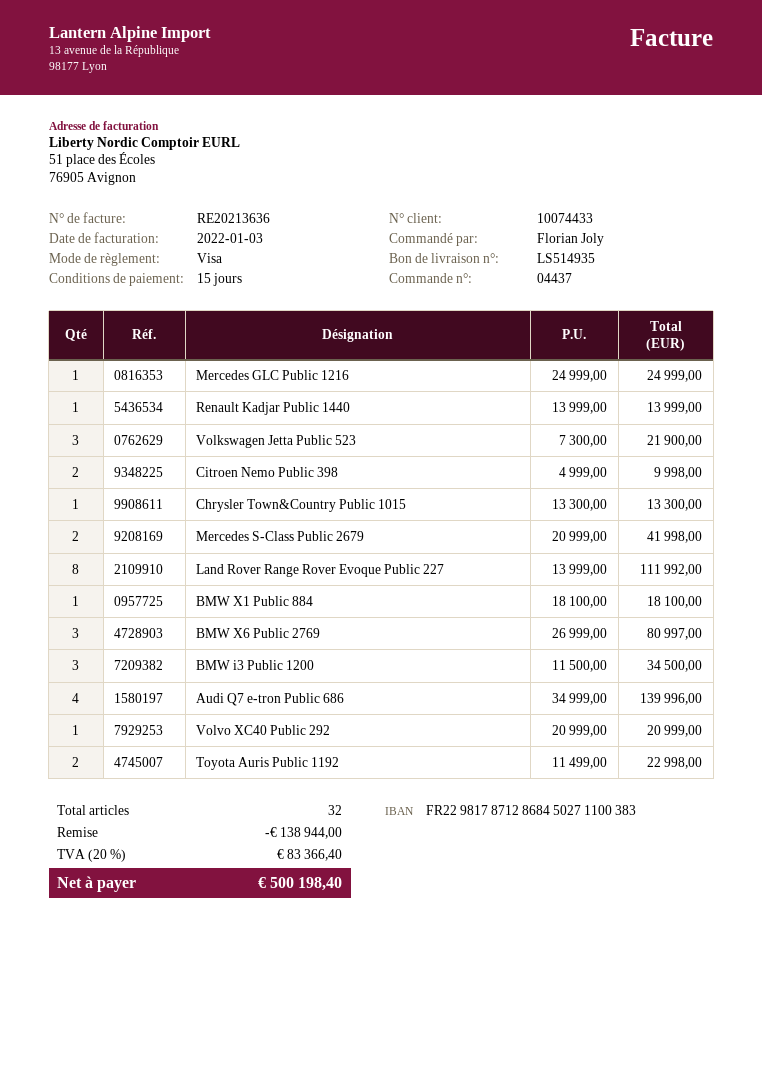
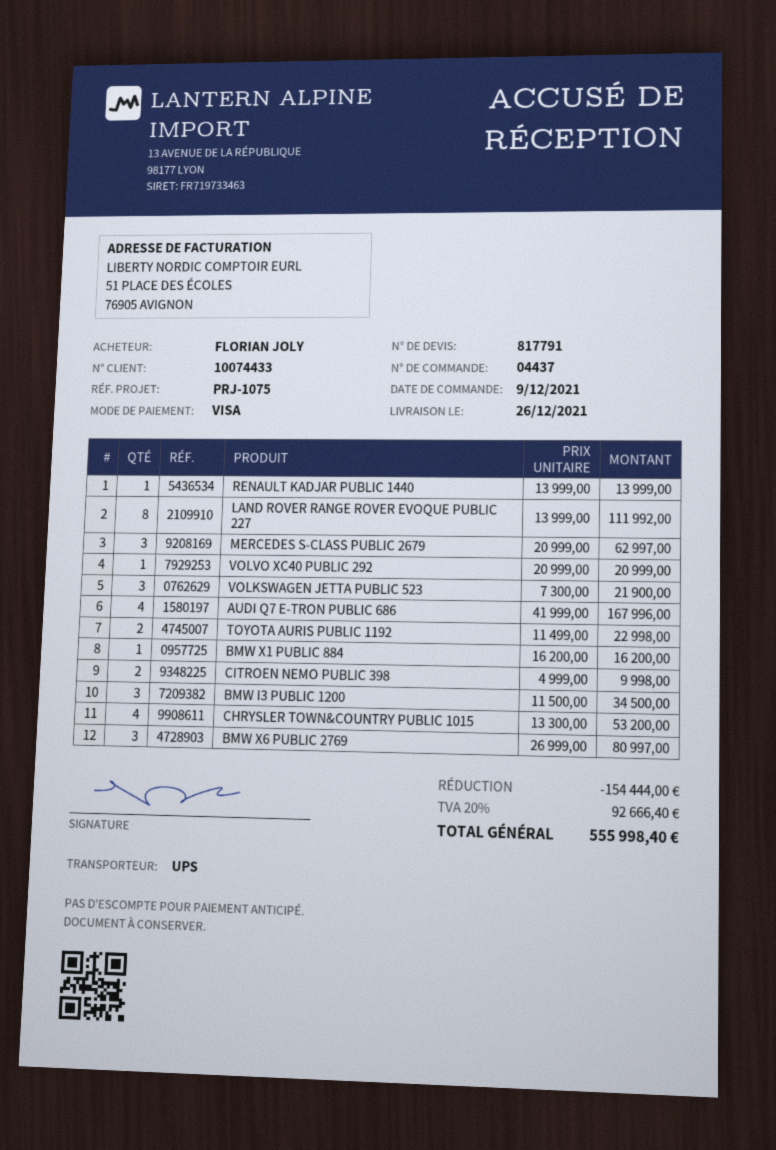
Mercedes GLC Public 1216: 1 x 24999.00 = 24999.00 -> none
Chrysler Town&Country Public 1015: 1 x 13300.00 = 13300.00 -> 4 x 13300.00 = 53200.00
Mercedes S-Class Public 2679: 2 x 20999.00 = 41998.00 -> 3 x 20999.00 = 62997.00
BMW X1 Public 884: 1 x 18100.00 = 18100.00 -> 1 x 16200.00 = 16200.00
Audi Q7 e-tron Public 686: 4 x 34999.00 = 139996.00 -> 4 x 41999.00 = 167996.00
discount: 138944.00 -> 154444.00
tax: 20% = 83366.40 -> 20% = 92666.40
total: 500198.40 -> 555998.40

